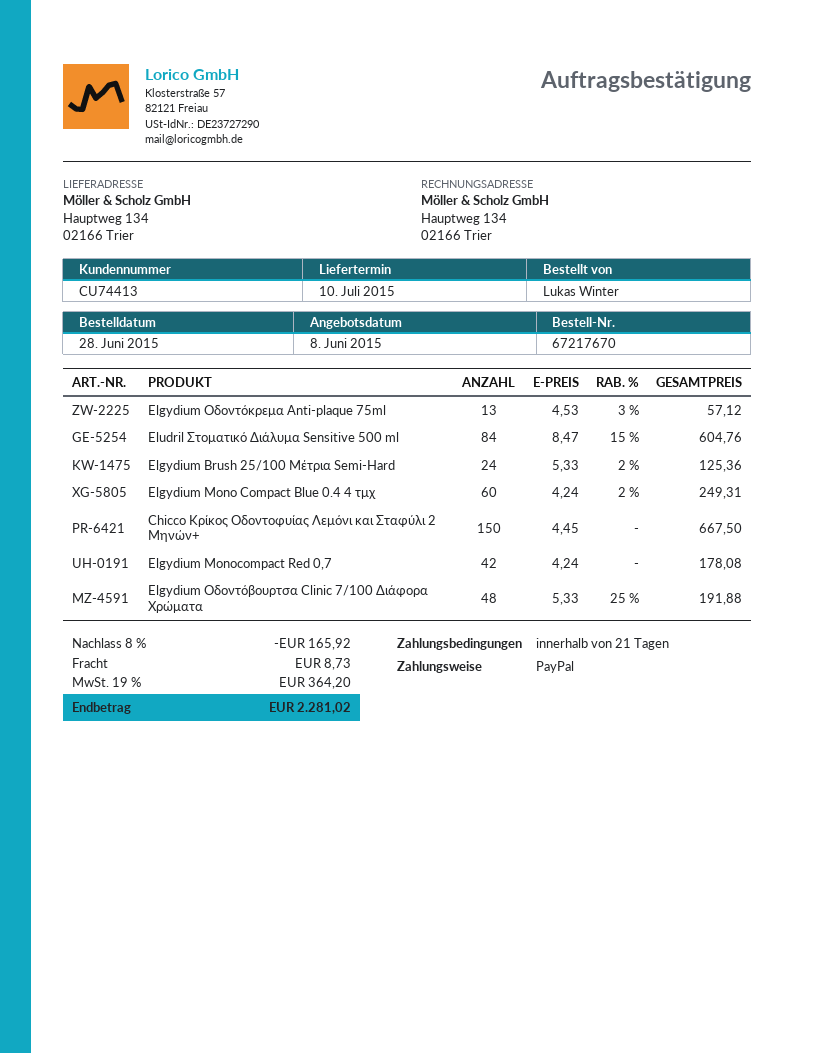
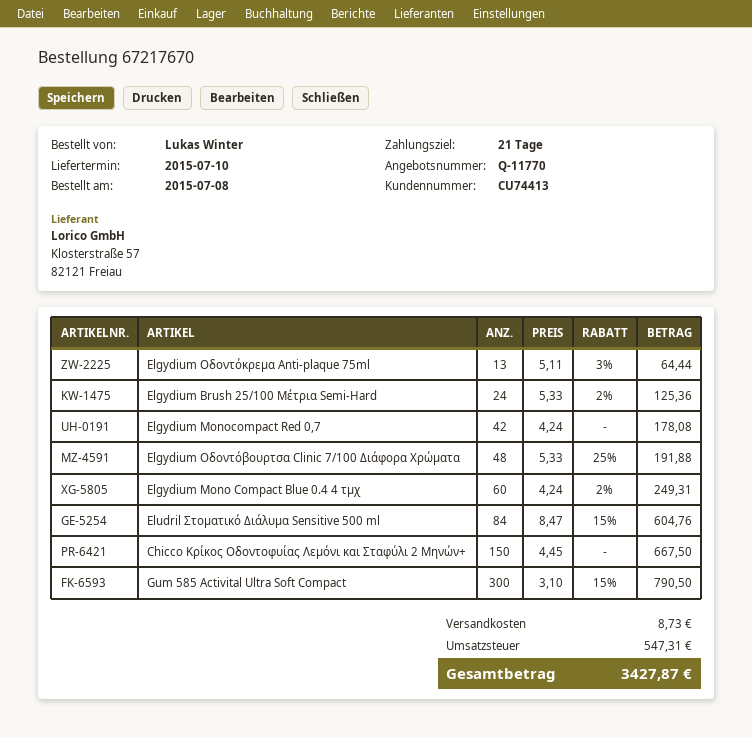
order date: 2015-06-28 -> 2015-07-08
Elgydium Οδοντόκρεμα Anti-plaque 75ml: 13 x 4.53 - 3% = 57.12 -> 13 x 5.11 - 3% = 64.44
Gum 585 Activital Ultra Soft Compact: none -> 300 x 3.10 - 15% = 790.50
discount: 8% = 165.92 -> none
tax: 364.20 -> 547.31
total: 2281.02 -> 3427.87

